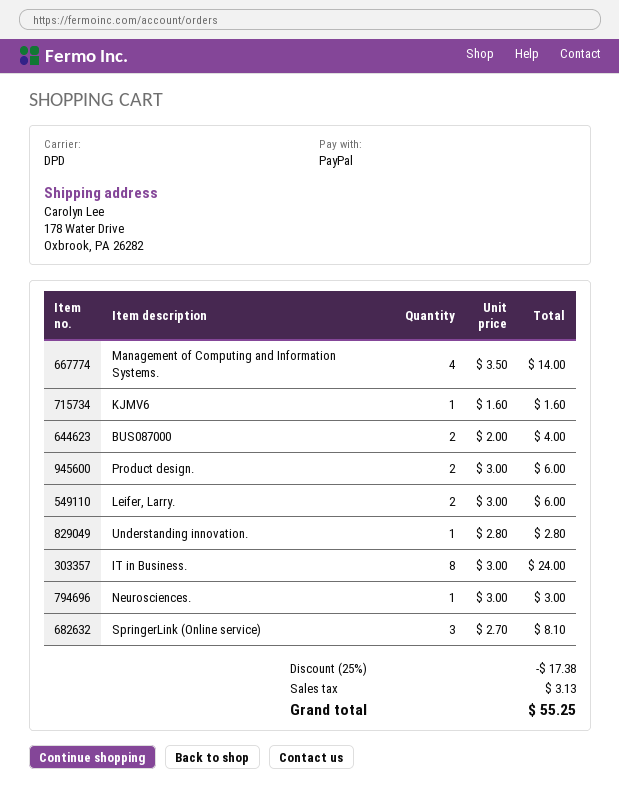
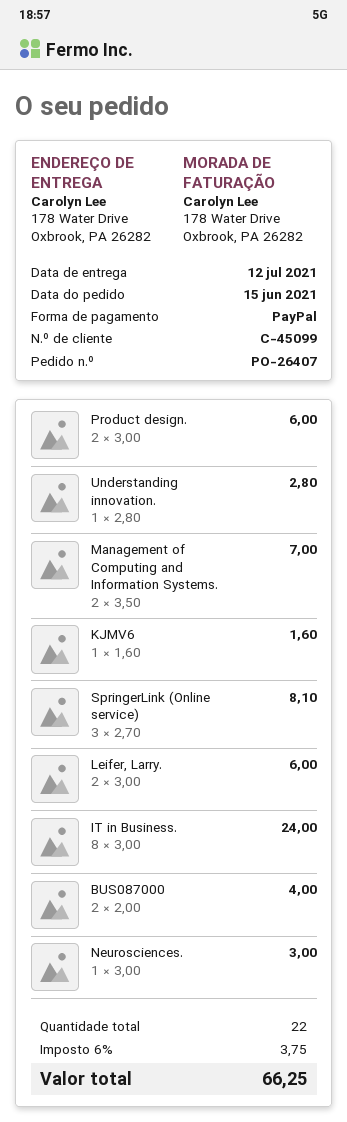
Management of Computing and Information Systems.: 4 x 3.50 = 14.00 -> 2 x 3.50 = 7.00
discount: 25% = 17.38 -> none
tax: 3.13 -> 3.75
total: 55.25 -> 66.25

